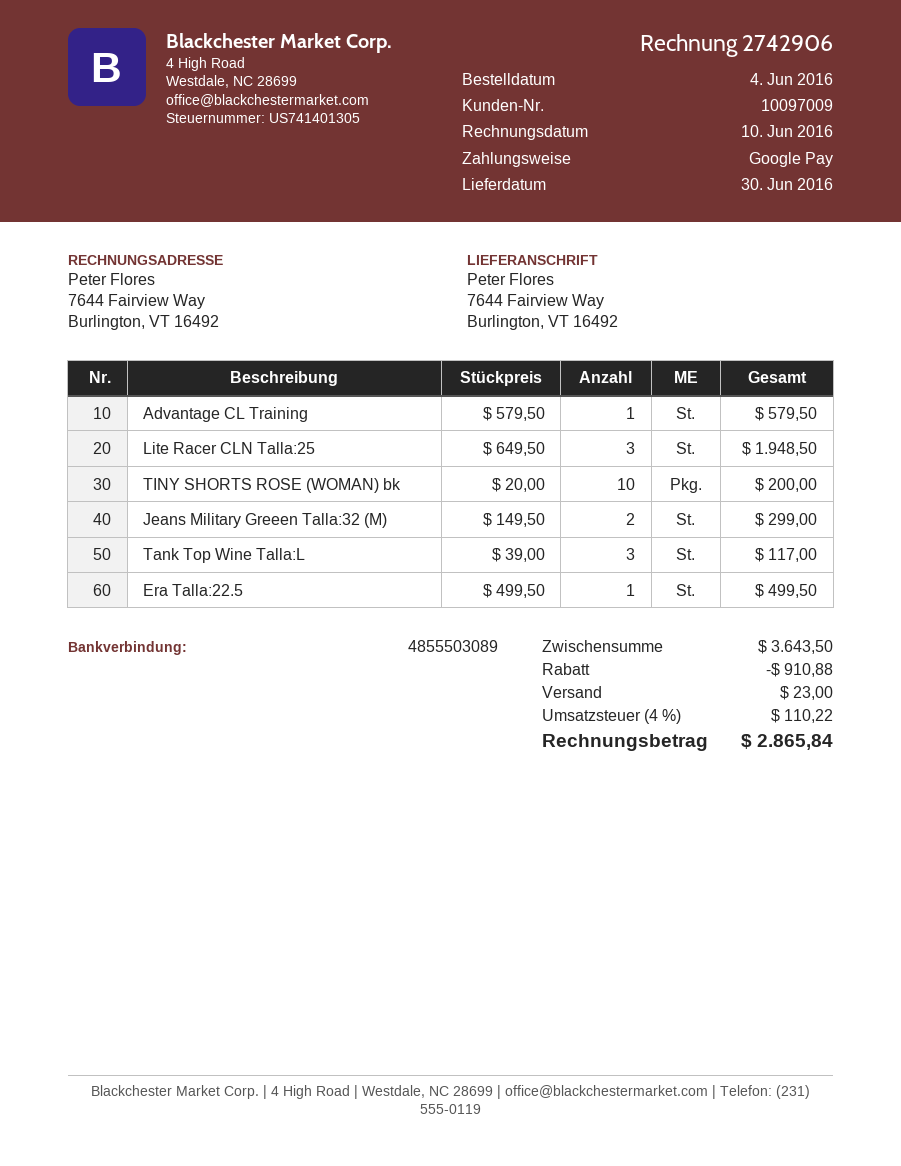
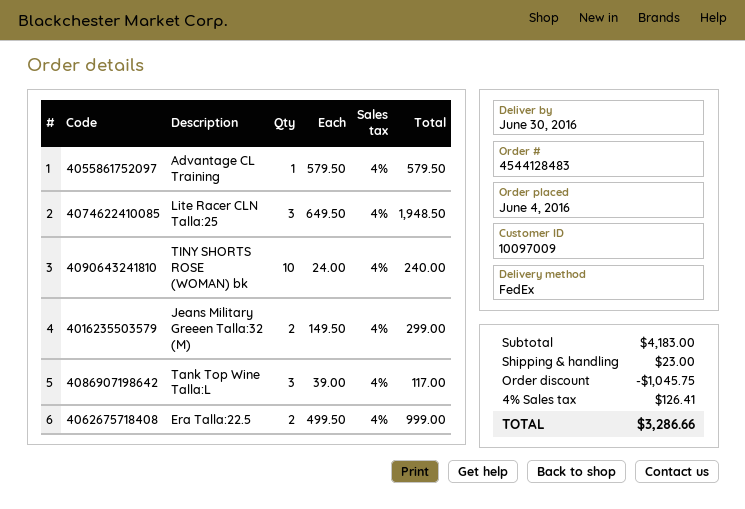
TINY SHORTS ROSE (WOMAN) bk: 10 x 20.00 = 200.00 -> 10 x 24.00 = 240.00
Era Talla:22.5: 1 x 499.50 = 499.50 -> 2 x 499.50 = 999.00
subtotal: 3643.50 -> 4183.00
discount: 910.88 -> 1045.75
tax: 4% = 110.22 -> 4% = 126.41
total: 2865.84 -> 3286.66

